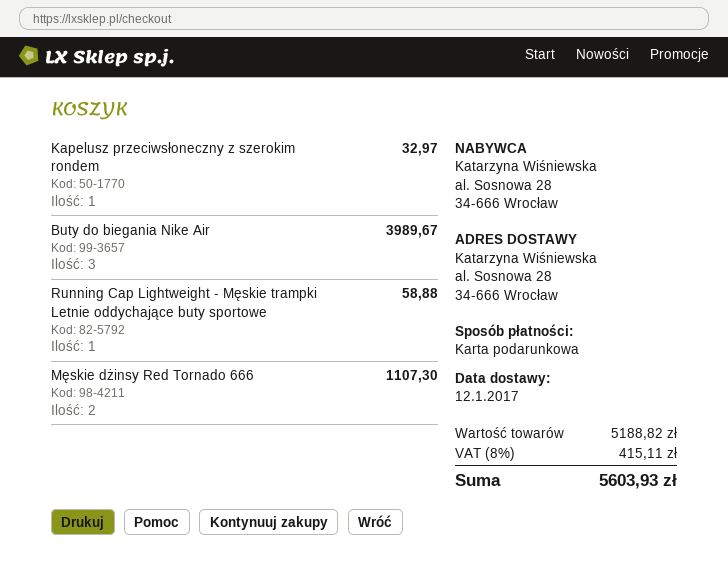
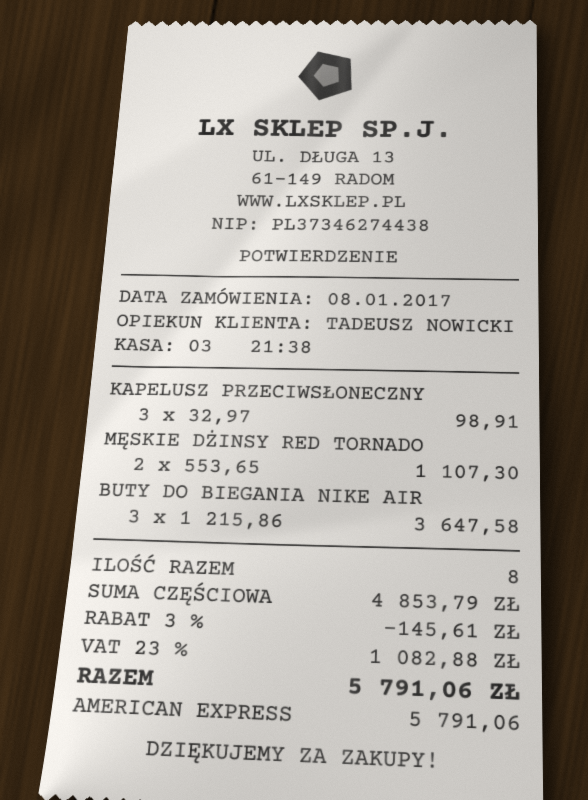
payment method: gift card -> American Express
Kapelusz przeciwsłoneczny z szerokim rondem: 1 for 32.97 -> 3 for 98.91
Buty do biegania Nike Air: 3 for 3989.67 -> 3 for 3647.58
Running Cap Lightweight - Męskie trampki Letnie oddychające buty sportowe: 1 for 58.88 -> none
subtotal: 5188.82 -> 4853.79
discount: none -> 3% = 145.61
tax: 8% = 415.11 -> 23% = 1082.88
total: 5603.93 -> 5791.06

